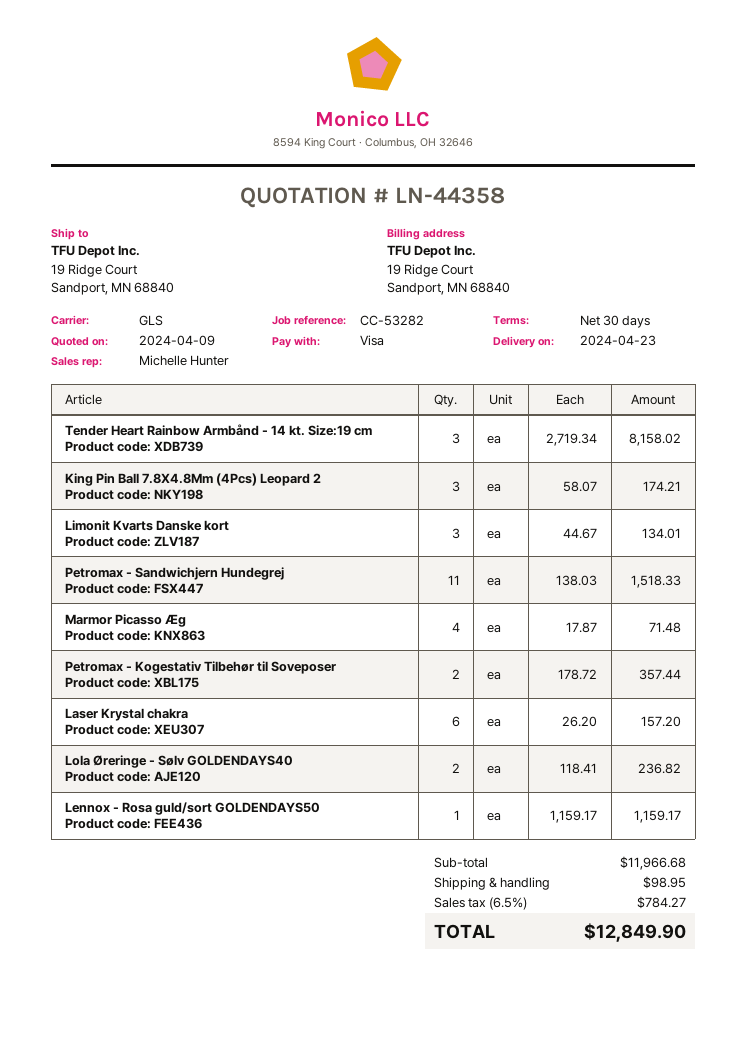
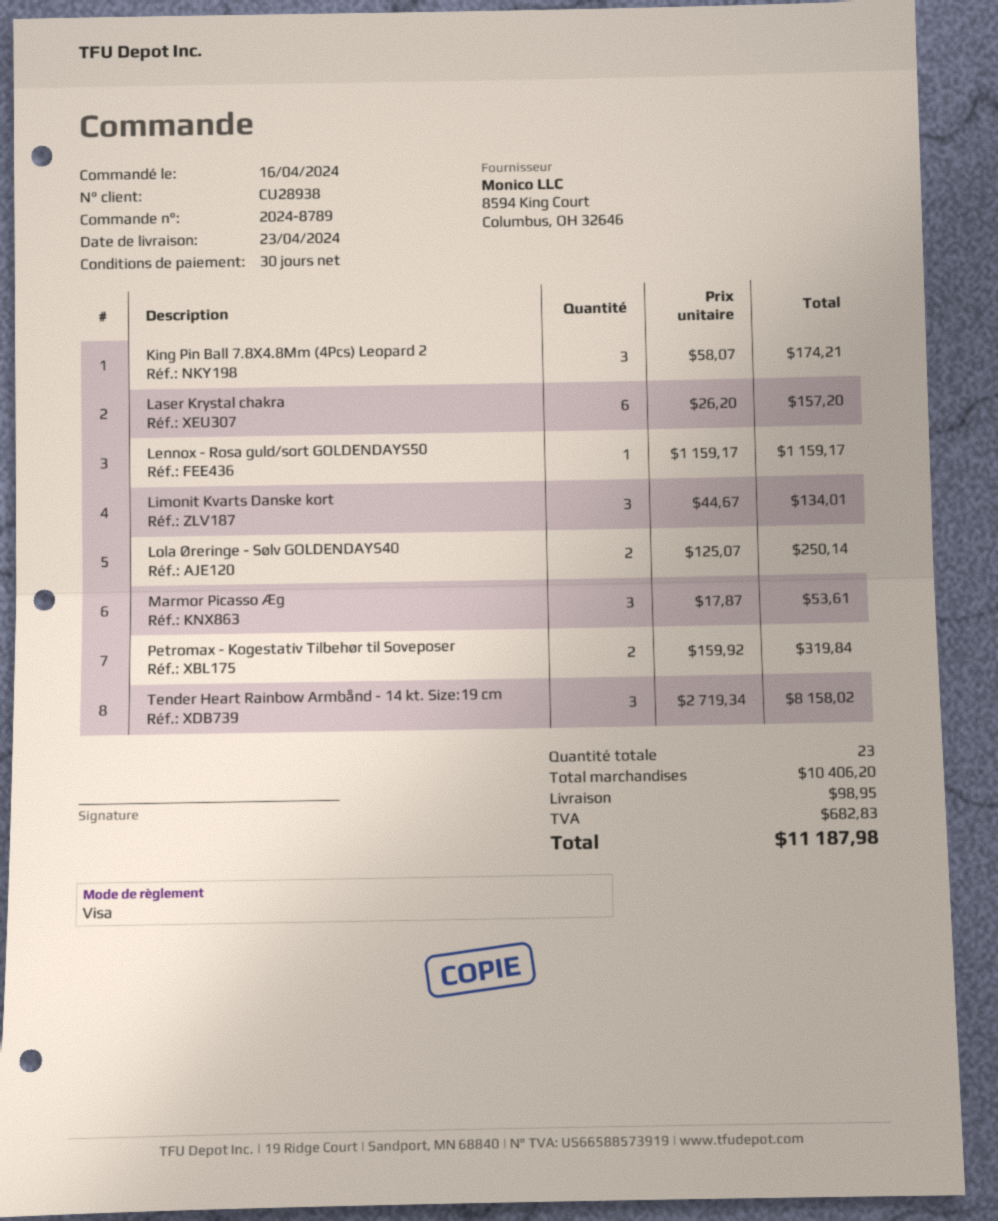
Petromax - Sandwichjern Hundegrej: 11 x 138.03 = 1518.33 -> none
Marmor Picasso Æg: 4 x 17.87 = 71.48 -> 3 x 17.87 = 53.61
Petromax - Kogestativ Tilbehør til Soveposer: 2 x 178.72 = 357.44 -> 2 x 159.92 = 319.84
Lola Øreringe - Sølv GOLDENDAYS40: 2 x 118.41 = 236.82 -> 2 x 125.07 = 250.14
subtotal: 11966.68 -> 10406.20
tax: 784.27 -> 682.83
total: 12849.90 -> 11187.98

